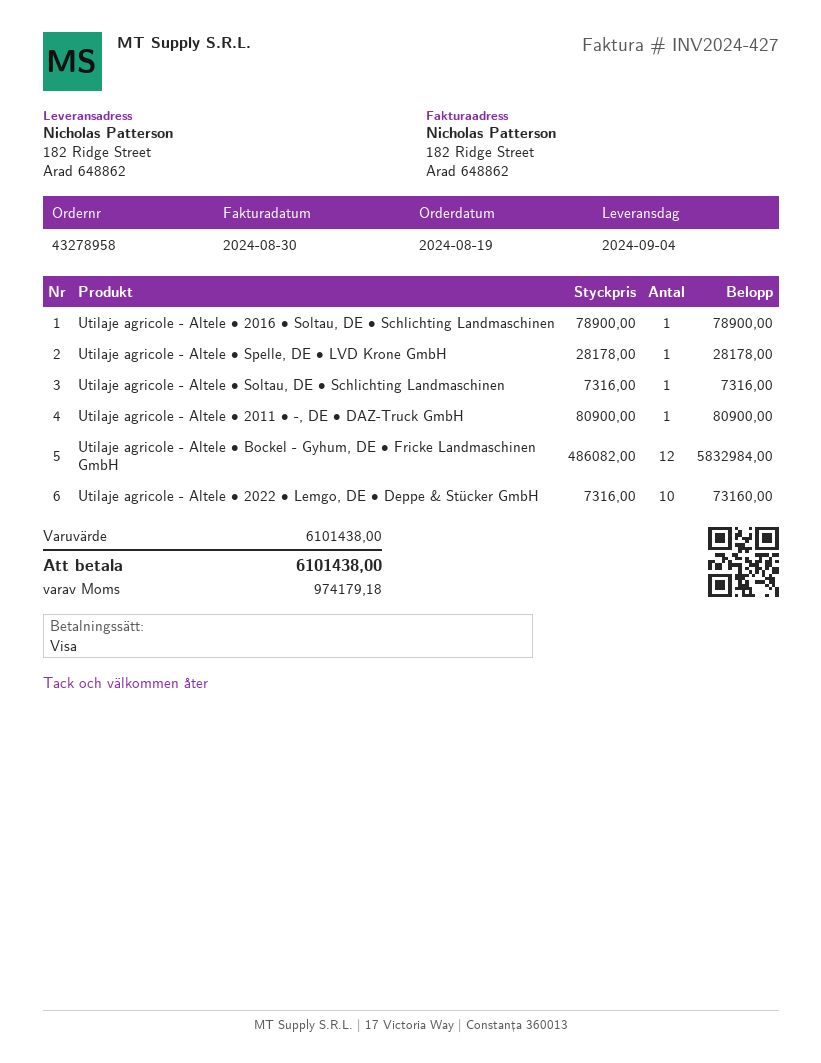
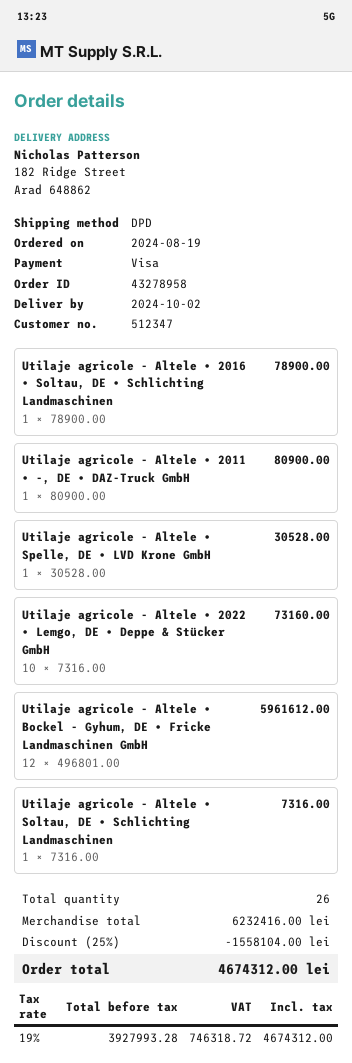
delivery date: 2024-09-04 -> 2024-10-02
Utilaje agricole - Altele • Spelle, DE • LVD Krone GmbH: 1 x 28178.00 = 28178.00 -> 1 x 30528.00 = 30528.00
Utilaje agricole - Altele • Bockel - Gyhum, DE • Fricke Landmaschinen GmbH: 12 x 486082.00 = 5832984.00 -> 12 x 496801.00 = 5961612.00
subtotal: 6101438.00 -> 6232416.00
discount: none -> 25% = 1558104.00
tax: 974179.18 -> 746318.72
total: 6101438.00 -> 4674312.00

